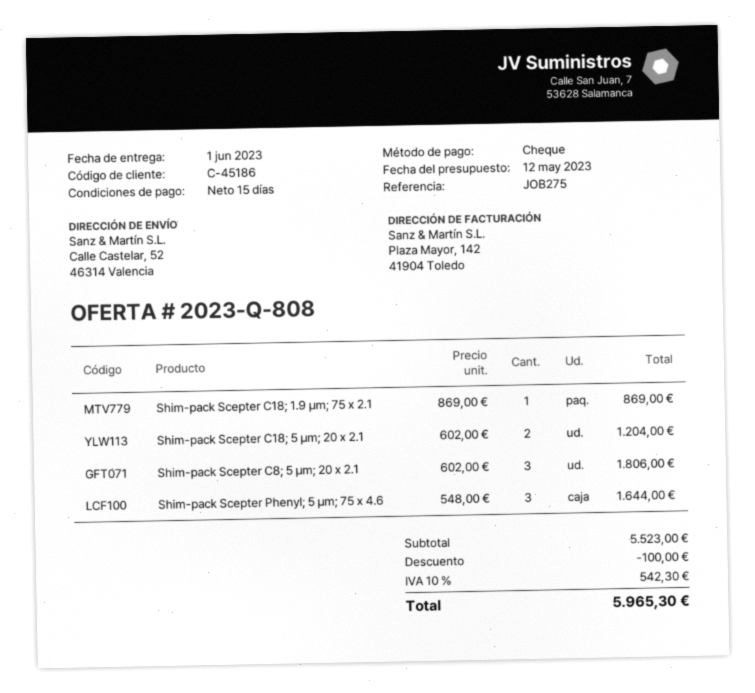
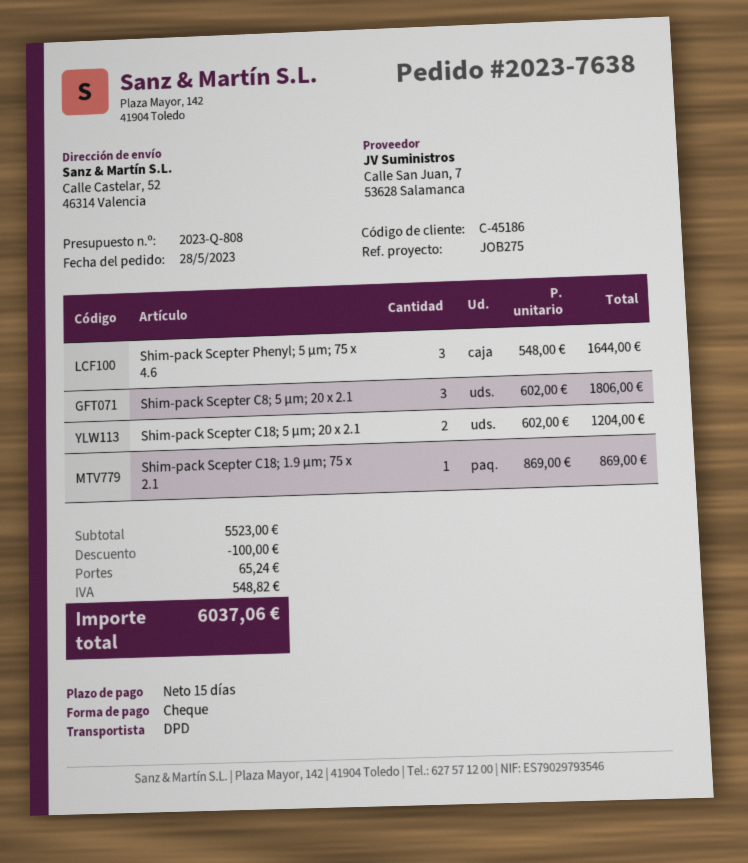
shipping: none -> 65.24
tax: 542.30 -> 548.82
total: 5965.30 -> 6037.06

